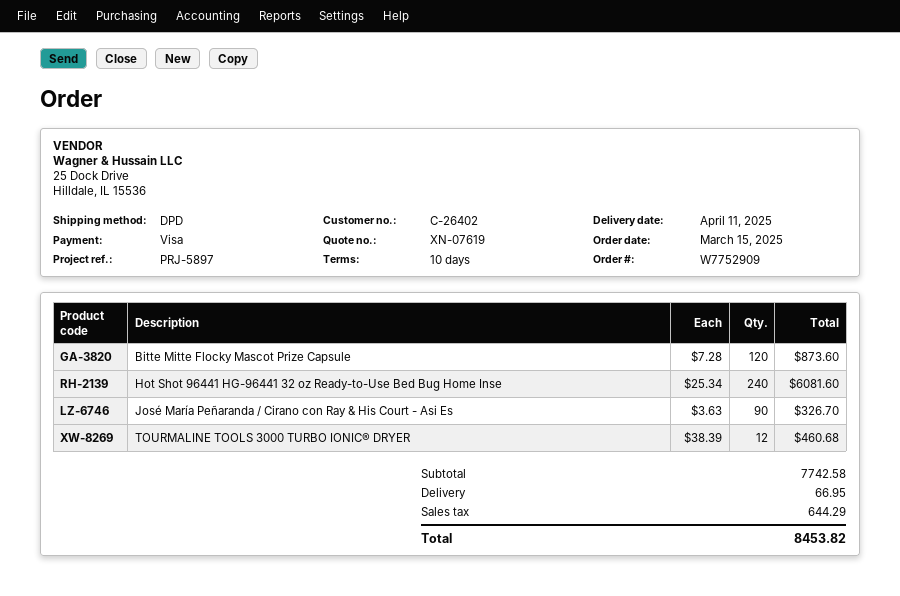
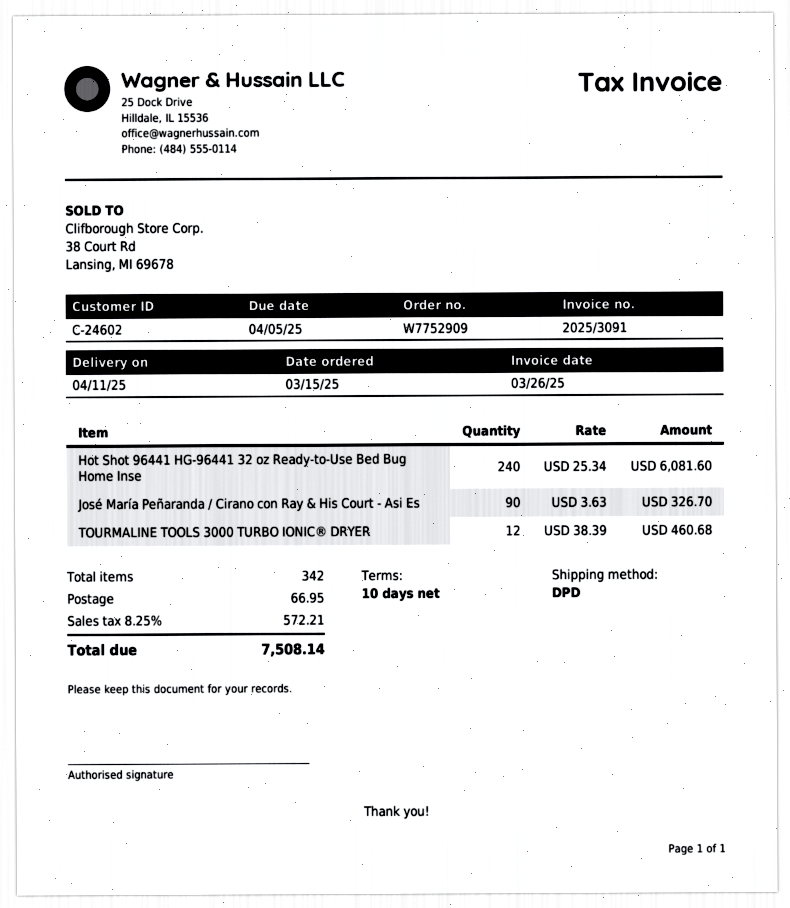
customer number: C-26402 -> C-24602
Bitte Mitte Flocky Mascot Prize Capsule: 120 x 7.28 = 873.60 -> none
tax: 644.29 -> 572.21
total: 8453.82 -> 7508.14

